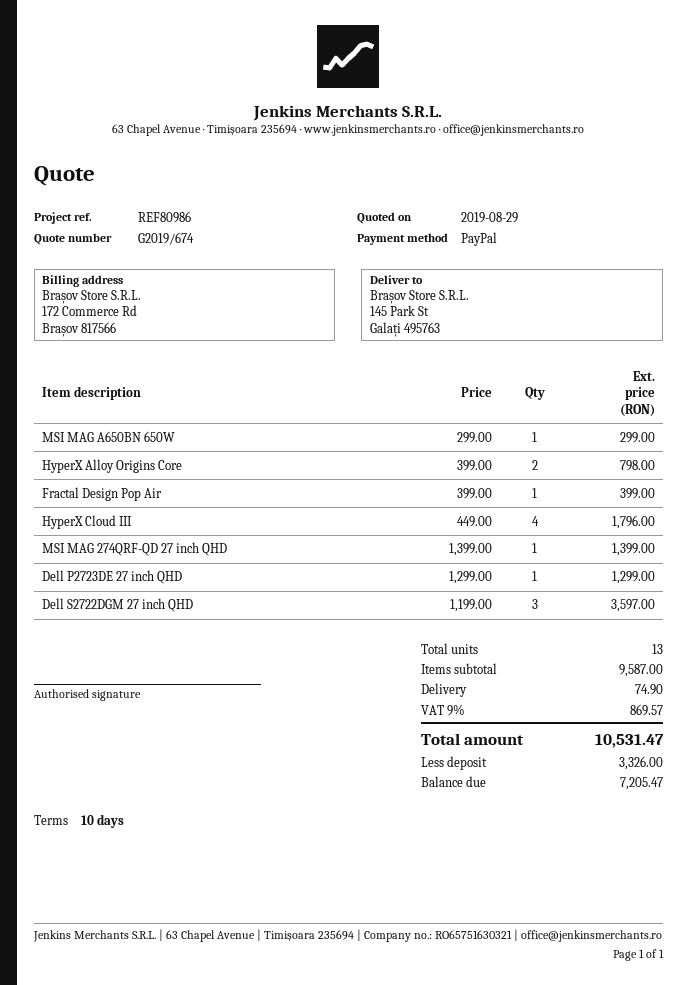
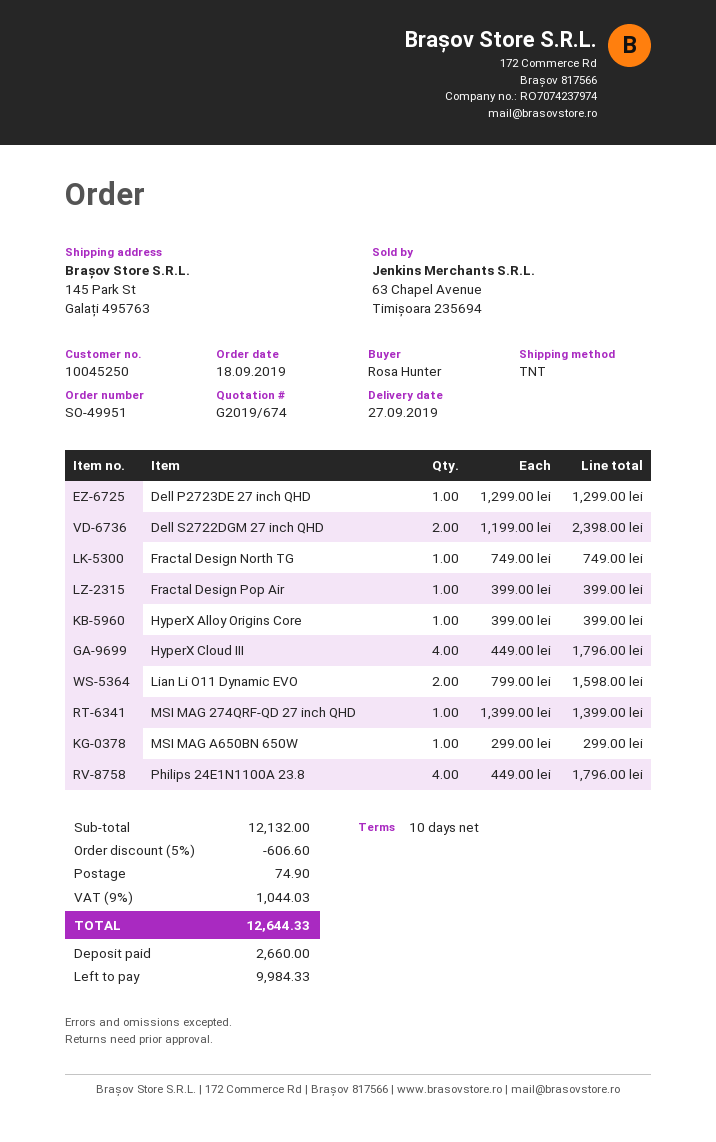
HyperX Alloy Origins Core: 2 x 399.00 = 798.00 -> 1 x 399.00 = 399.00
Dell S2722DGM 27 inch QHD: 3 x 1199.00 = 3597.00 -> 2 x 1199.00 = 2398.00
Fractal Design North TG: none -> 1 x 749.00 = 749.00
Lian Li O11 Dynamic EVO: none -> 2 x 799.00 = 1598.00
Philips 24E1N1100A 23.8: none -> 4 x 449.00 = 1796.00
subtotal: 9587.00 -> 12132.00
discount: none -> 5% = 606.60
tax: 9% = 869.57 -> 9% = 1044.03
total: 10531.47 -> 12644.33
deposit: 3326.00 -> 2660.00
balance: 7205.47 -> 9984.33

